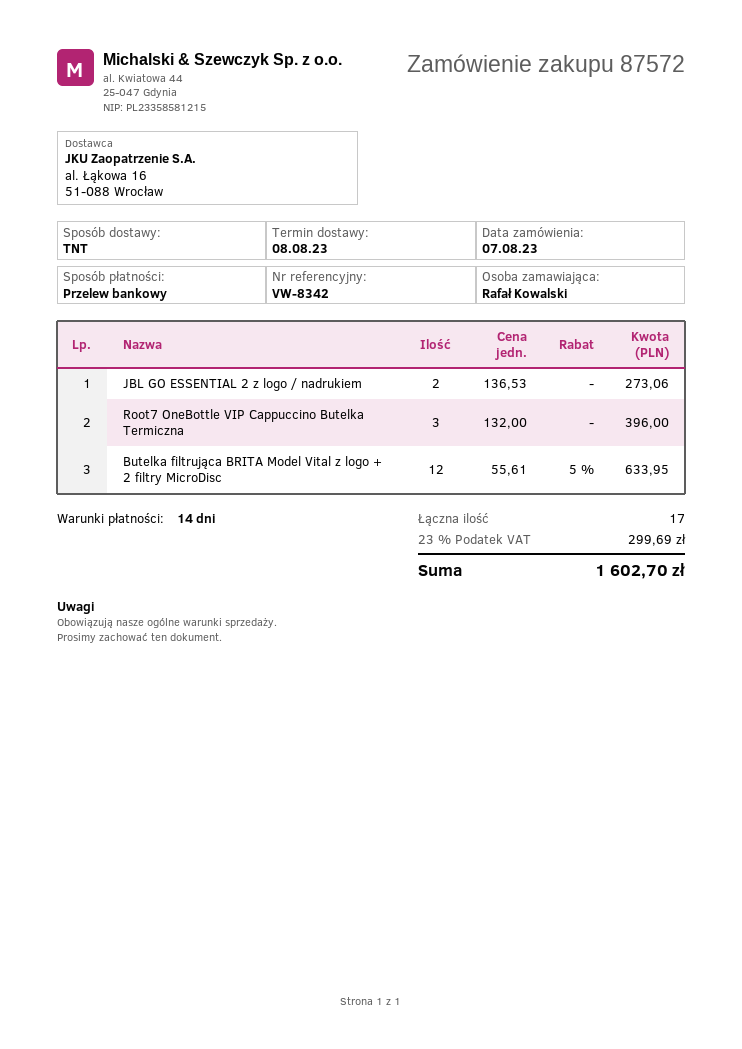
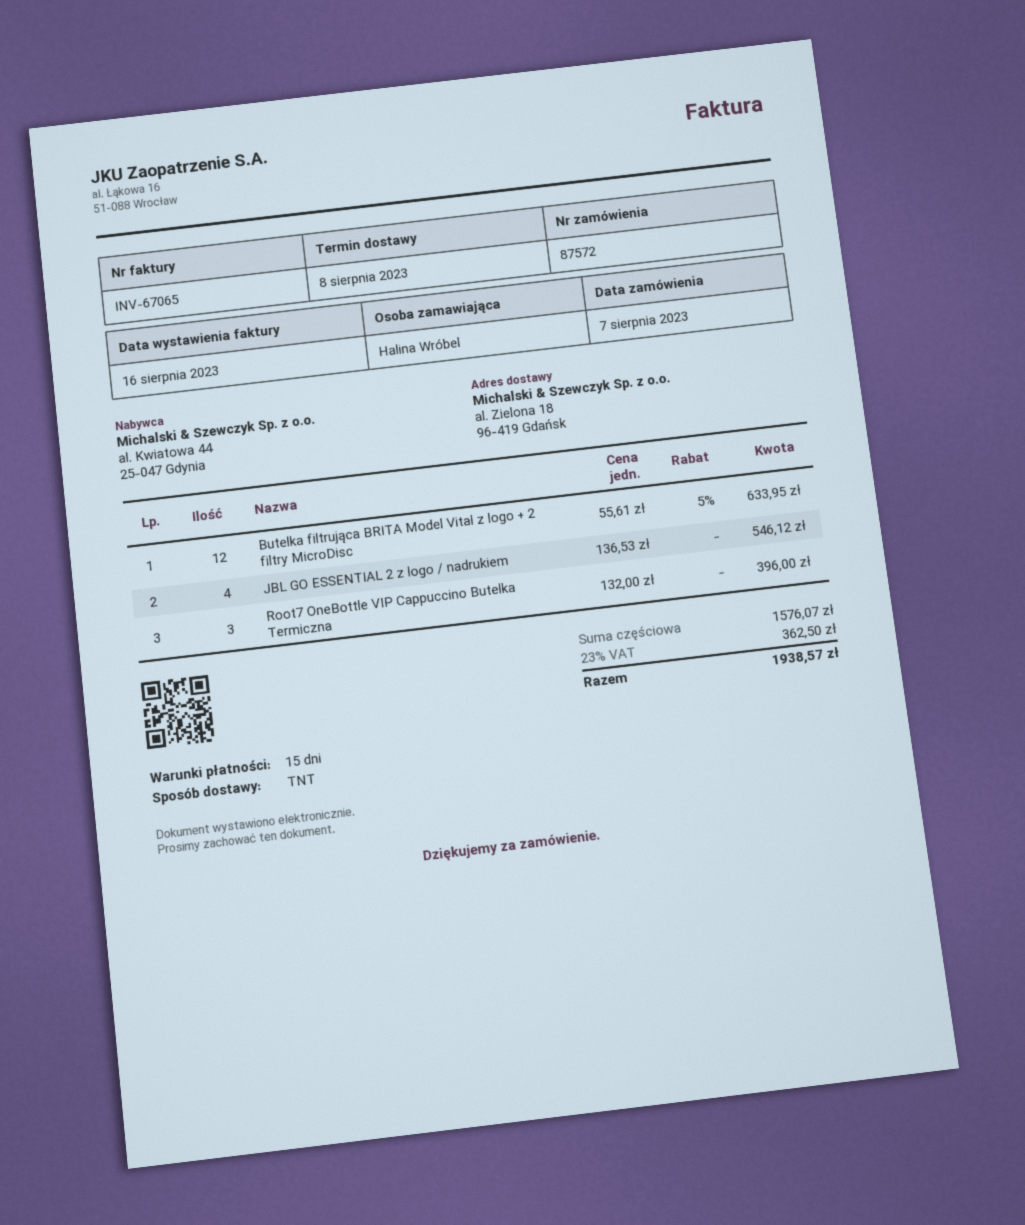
payment terms: 14 days -> 15 days
ordered by: Rafał Kowalski -> Halina Wróbel
JBL GO ESSENTIAL 2 z logo / nadrukiem: 2 x 136.53 = 273.06 -> 4 x 136.53 = 546.12
tax: 23% = 299.69 -> 23% = 362.50
total: 1602.70 -> 1938.57

